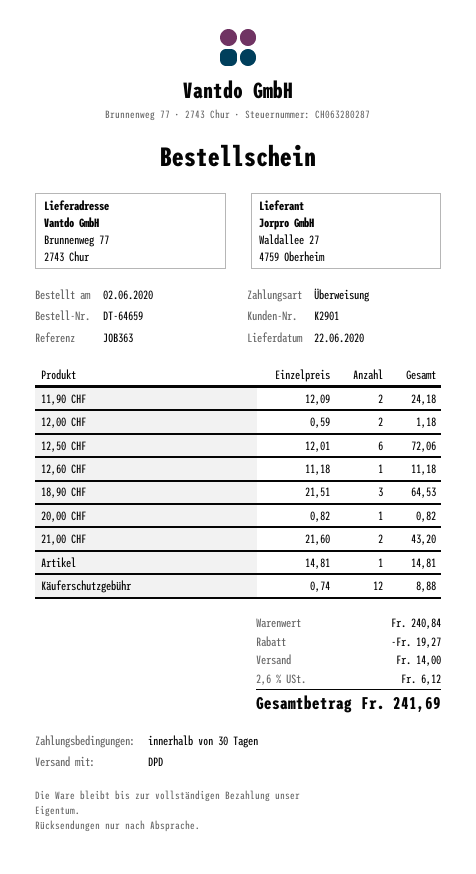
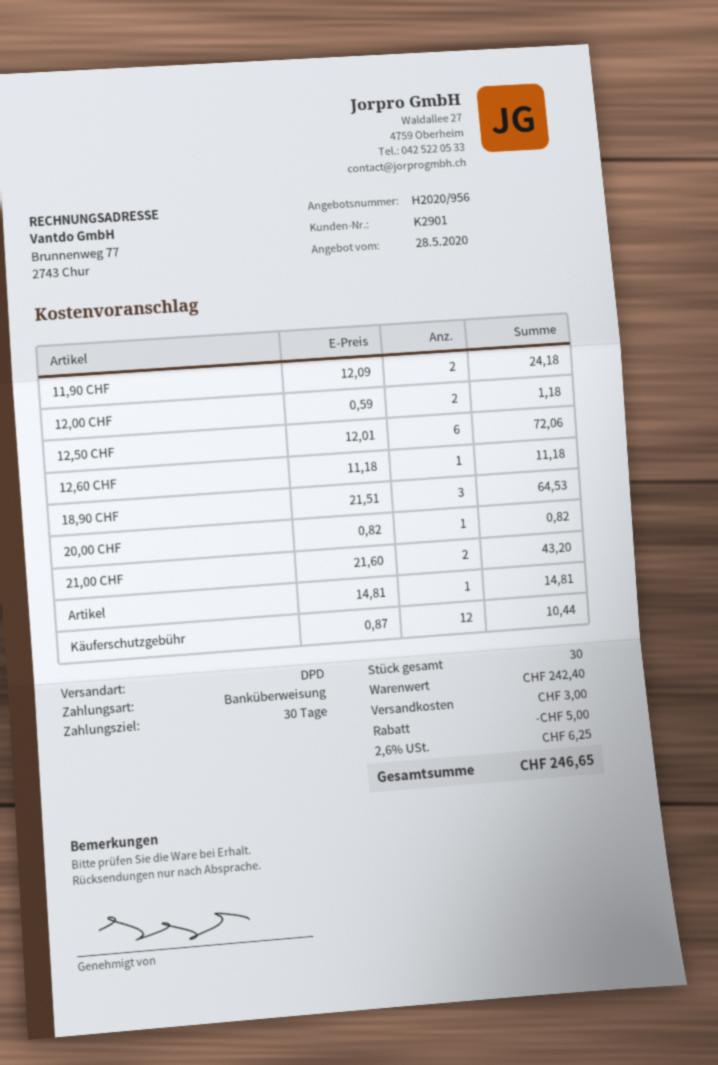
Käuferschutzgebühr: 12 x 0.74 = 8.88 -> 12 x 0.87 = 10.44
subtotal: 240.84 -> 242.40
discount: 19.27 -> 5.00
shipping: 14.00 -> 3.00
tax: 2.6% = 6.12 -> 2.6% = 6.25
total: 241.69 -> 246.65

